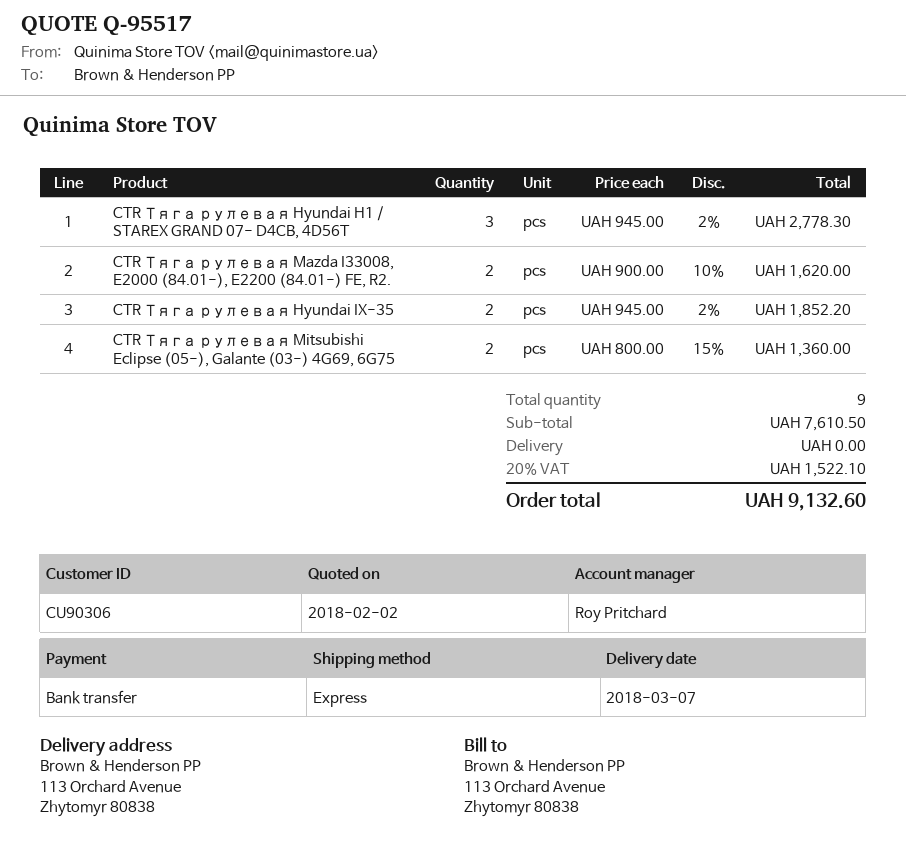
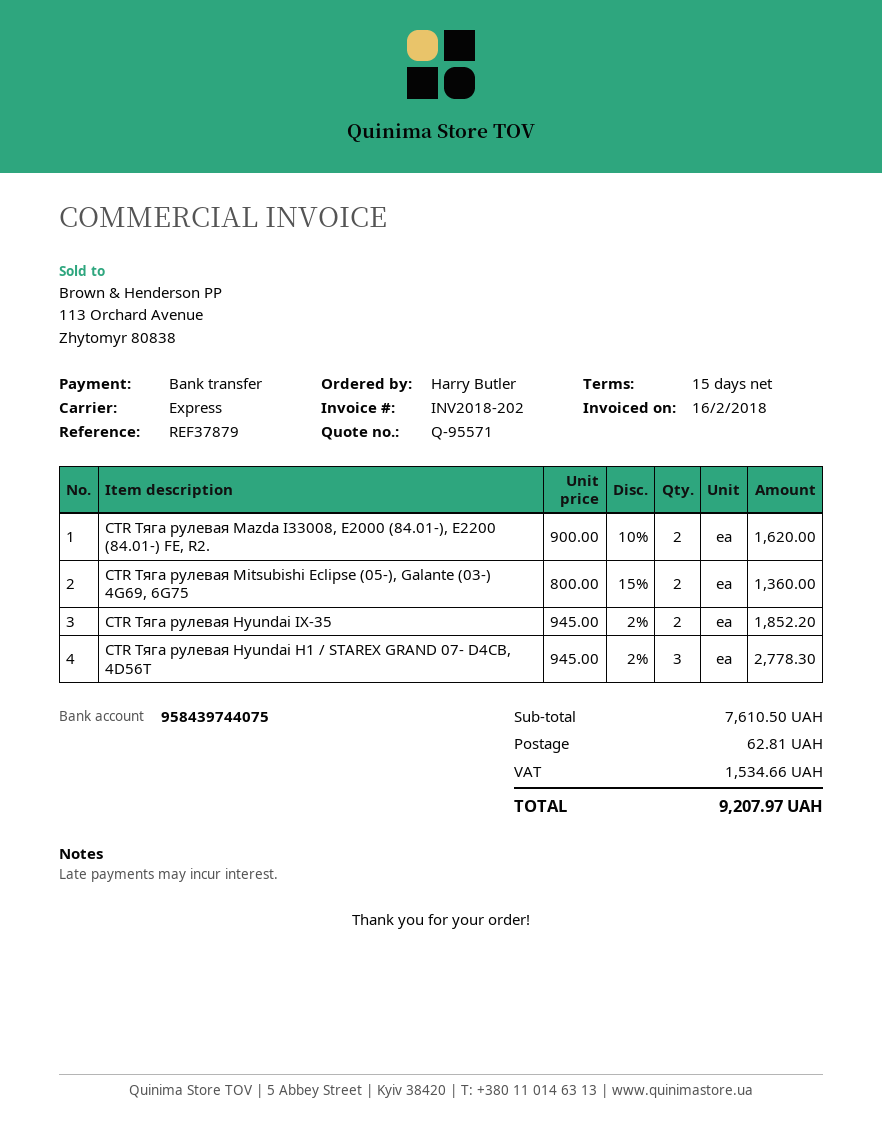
quote number: Q-95517 -> Q-95571
shipping: 0.00 -> 62.81
tax: 1522.10 -> 1534.66
total: 9132.60 -> 9207.97

